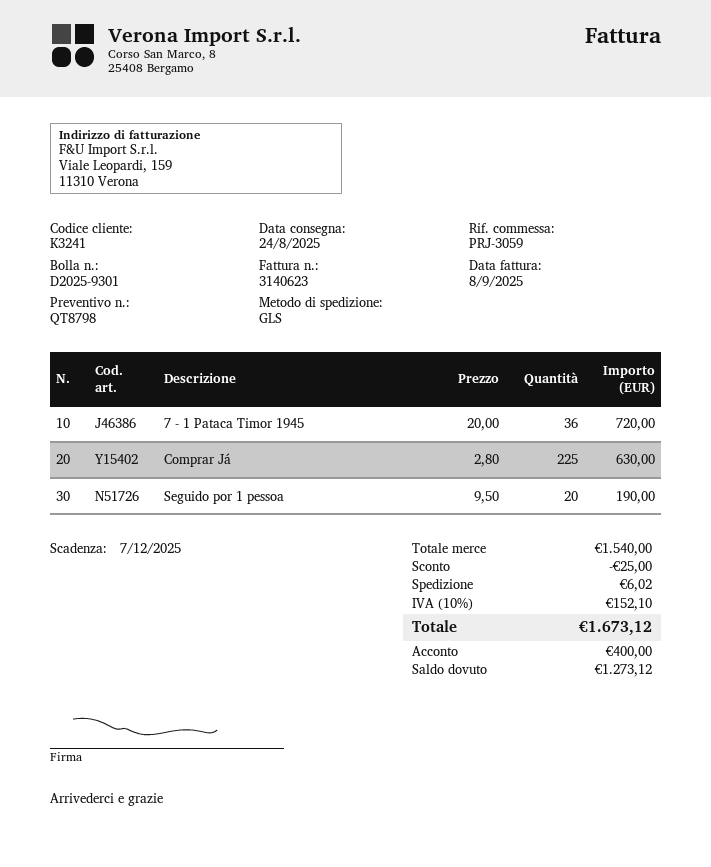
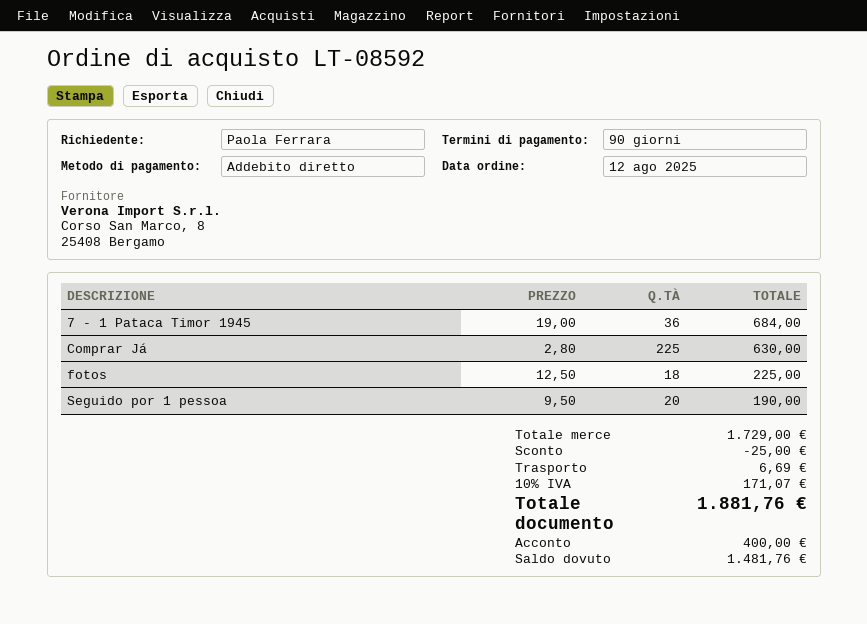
7 - 1 Pataca Timor 1945: 36 x 20.00 = 720.00 -> 36 x 19.00 = 684.00
fotos: none -> 18 x 12.50 = 225.00
subtotal: 1540.00 -> 1729.00
shipping: 6.02 -> 6.69
tax: 10% = 152.10 -> 10% = 171.07
total: 1673.12 -> 1881.76
balance: 1273.12 -> 1481.76

